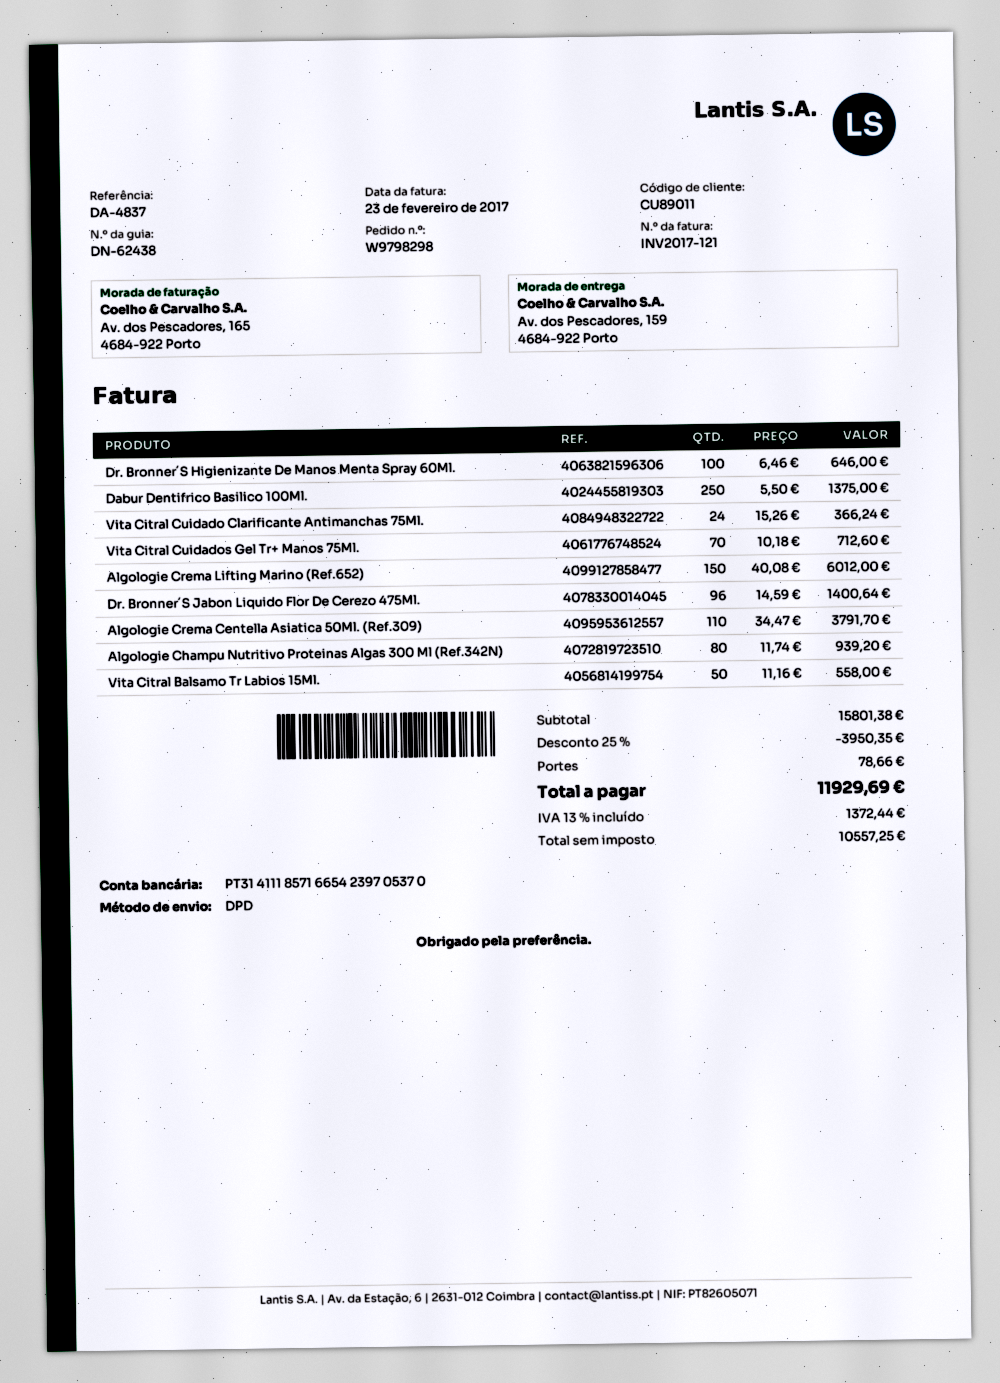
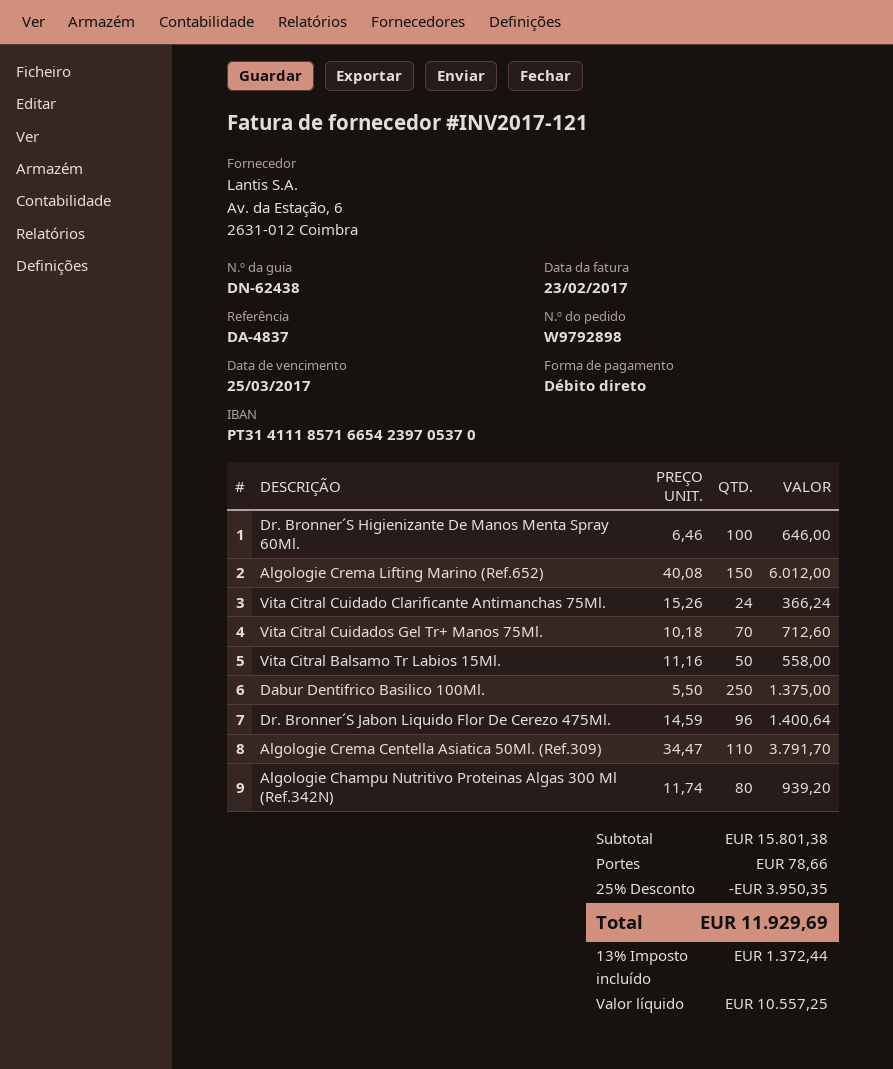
order number: W9798298 -> W9792898

